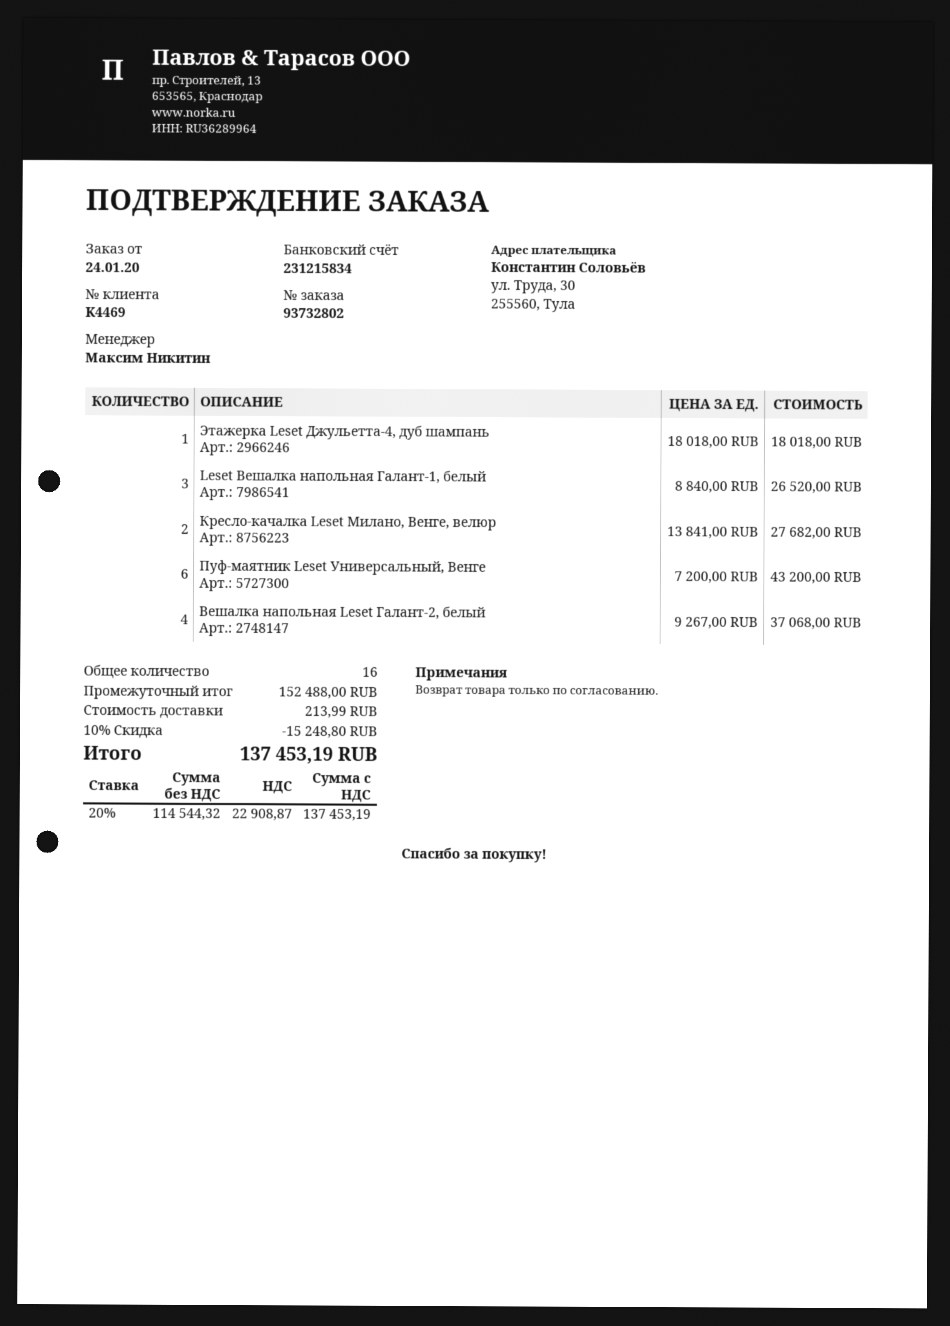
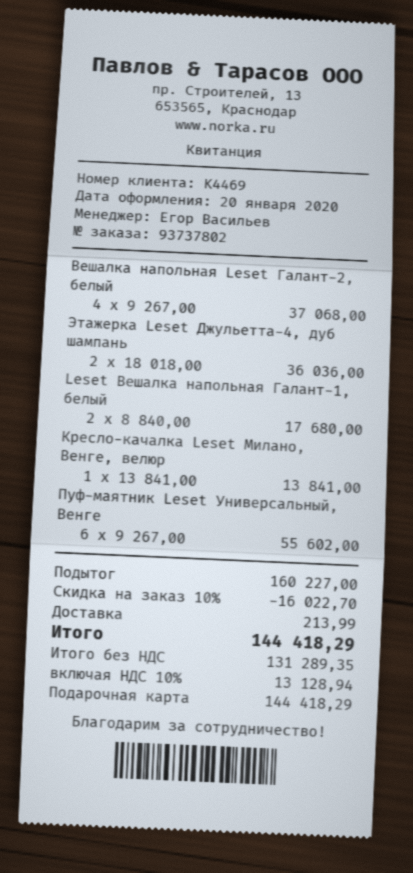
order number: 93732802 -> 93737802
order date: 2020-01-24 -> 2020-01-20
sales rep: Максим Никитин -> Егор Васильев
Этажерка Leset Джульетта-4, дуб шампань: 1 x 18018.00 = 18018.00 -> 2 x 18018.00 = 36036.00
Leset Вешалка напольная Галант-1, белый: 3 x 8840.00 = 26520.00 -> 2 x 8840.00 = 17680.00
Кресло-качалка Leset Милано, Венге, велюр: 2 x 13841.00 = 27682.00 -> 1 x 13841.00 = 13841.00
Пуф-маятник Leset Универсальный, Венге: 6 x 7200.00 = 43200.00 -> 6 x 9267.00 = 55602.00
subtotal: 152488.00 -> 160227.00
discount: 10% = 15248.80 -> 10% = 16022.70
net: 114544.32 -> 131289.35
tax: 20% = 22908.87 -> 10% = 13128.94
total: 137453.19 -> 144418.29

